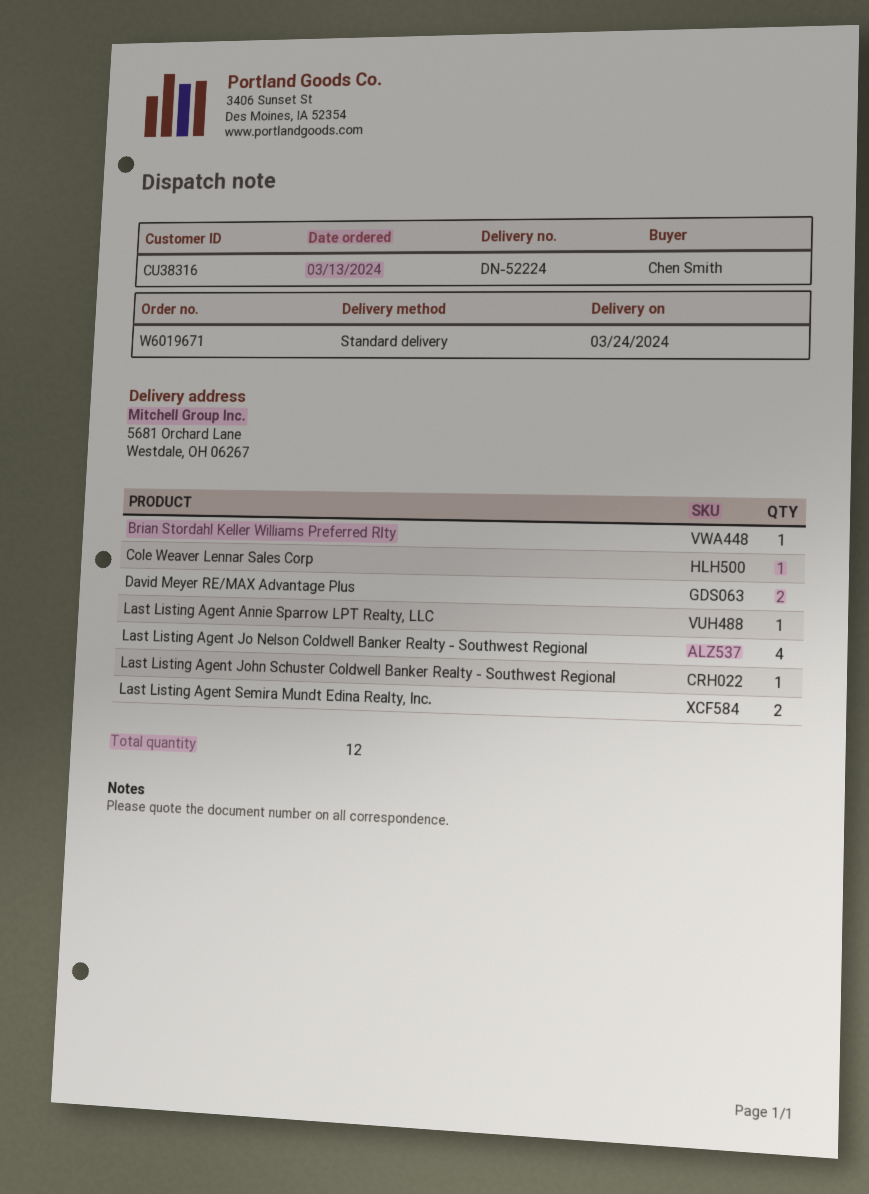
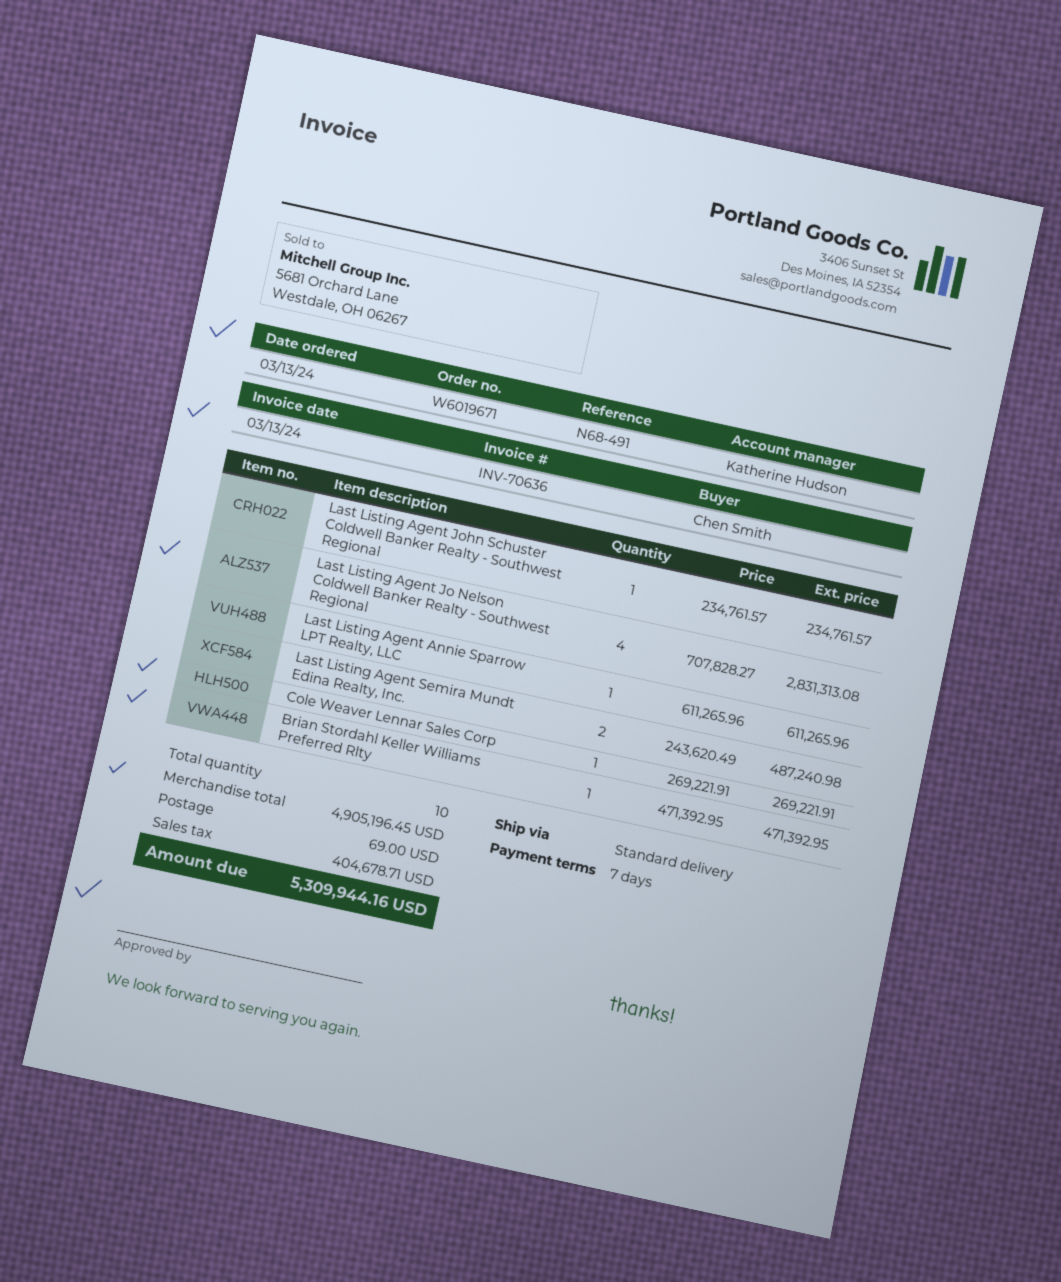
David Meyer RE/MAX Advantage Plus: 2 -> none
total quantity: 12 -> 10

